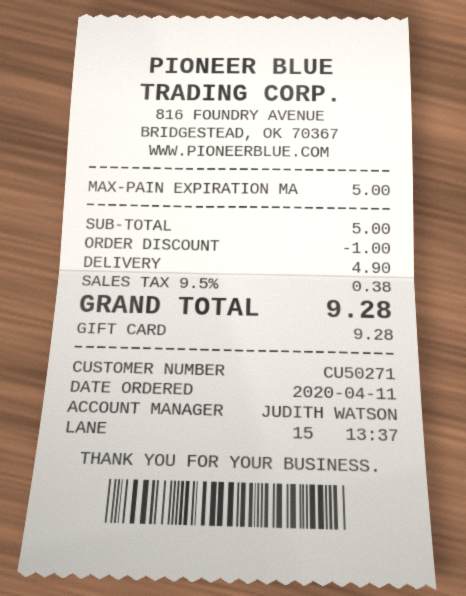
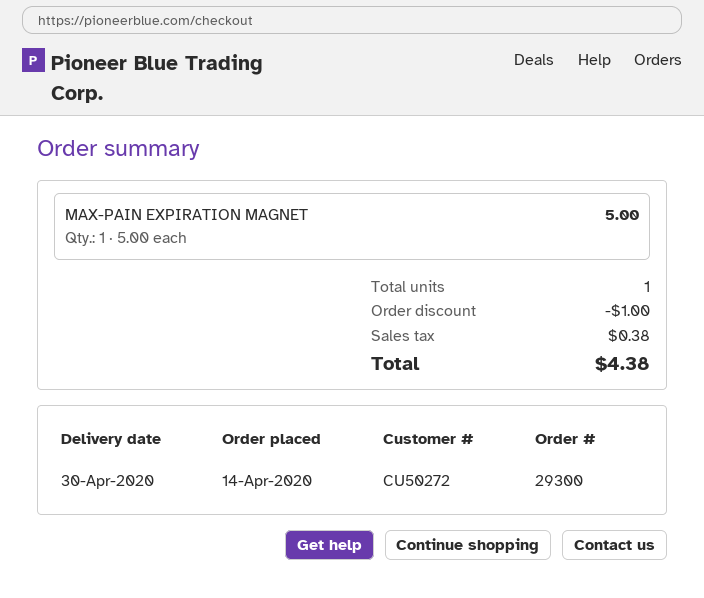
order date: 2020-04-11 -> 2020-04-14
customer number: CU50271 -> CU50272
shipping: 4.90 -> none
total: 9.28 -> 4.38

